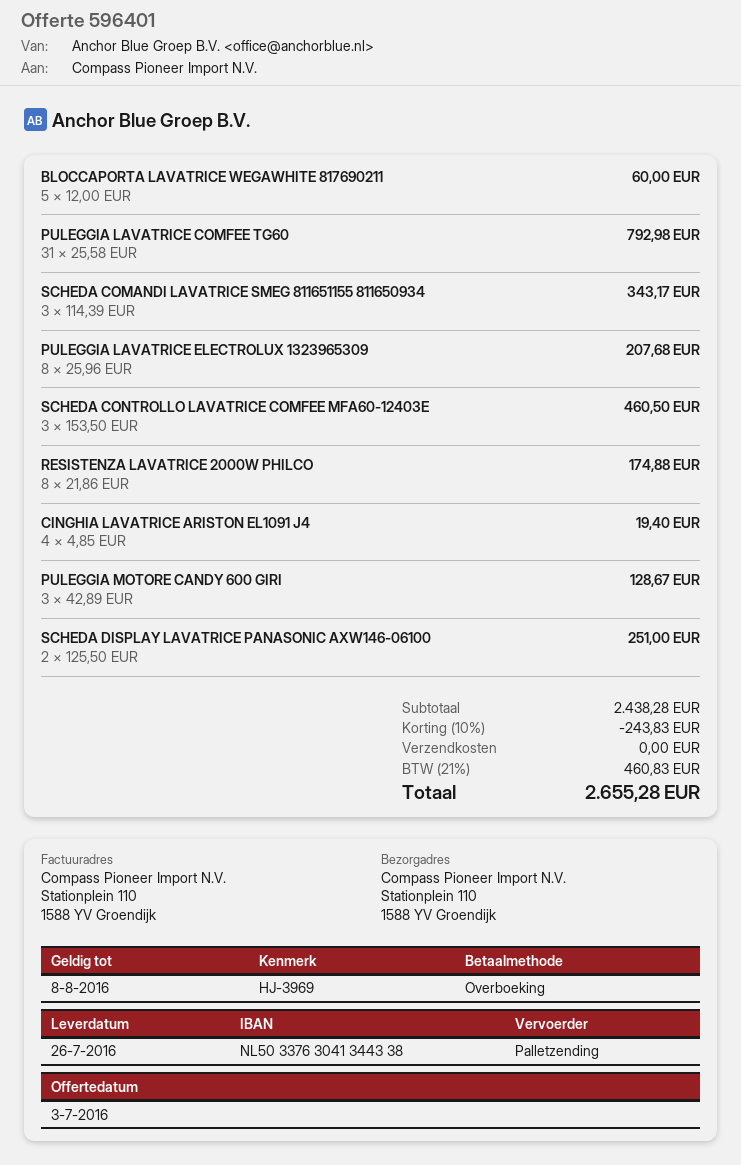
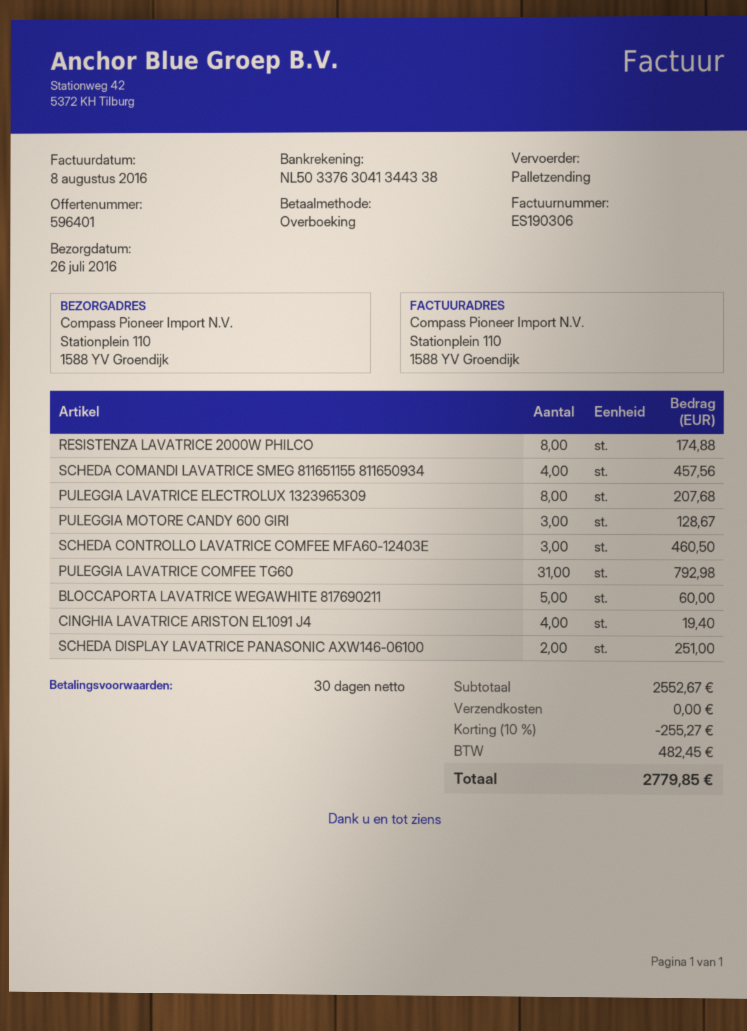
SCHEDA COMANDI LAVATRICE SMEG 811651155 811650934: 3 for 343.17 -> 4 for 457.56
subtotal: 2438.28 -> 2552.67
discount: 10% = 243.83 -> 10% = 255.27
tax: 460.83 -> 482.45
total: 2655.28 -> 2779.85

